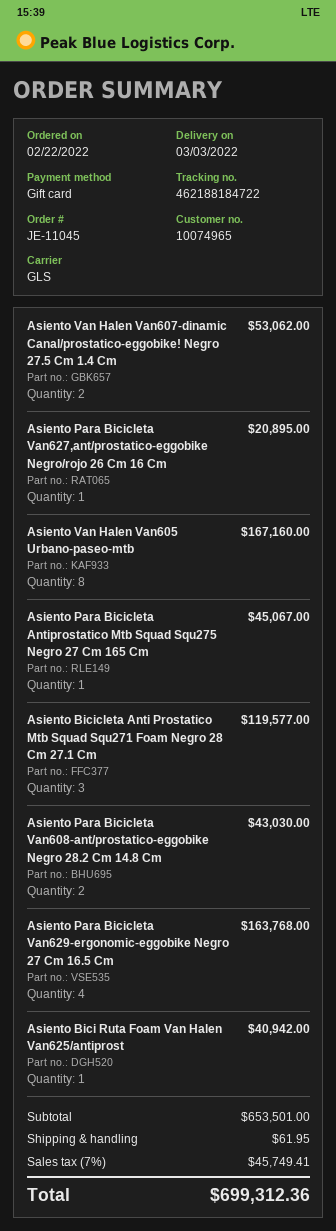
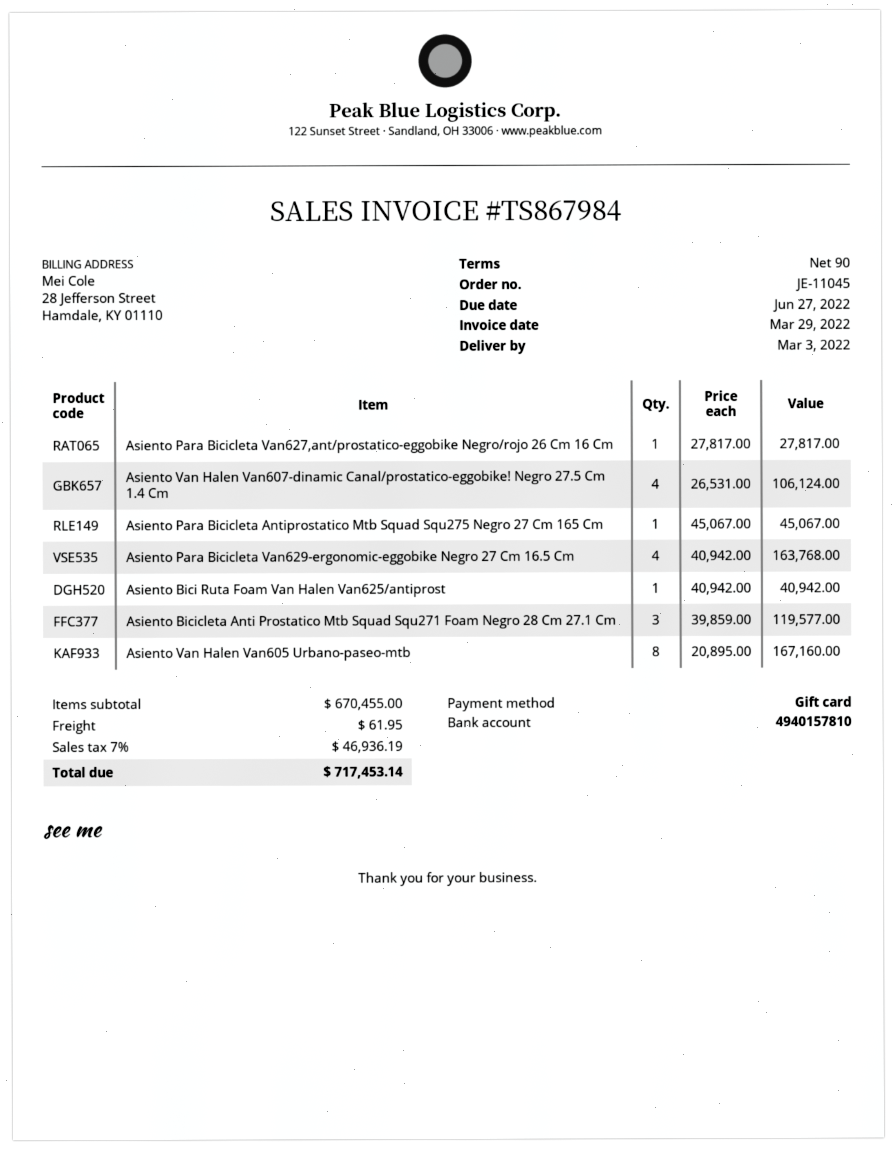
Asiento Van Halen Van607-dinamic Canal/prostatico-eggobike! Negro 27.5 Cm 1.4 Cm: 2 for 53062.00 -> 4 for 106124.00
Asiento Para Bicicleta Van627,ant/prostatico-eggobike Negro/rojo 26 Cm 16 Cm: 1 for 20895.00 -> 1 for 27817.00
Asiento Para Bicicleta Van608-ant/prostatico-eggobike Negro 28.2 Cm 14.8 Cm: 2 for 43030.00 -> none
subtotal: 653501.00 -> 670455.00
tax: 7% = 45749.41 -> 7% = 46936.19
total: 699312.36 -> 717453.14

